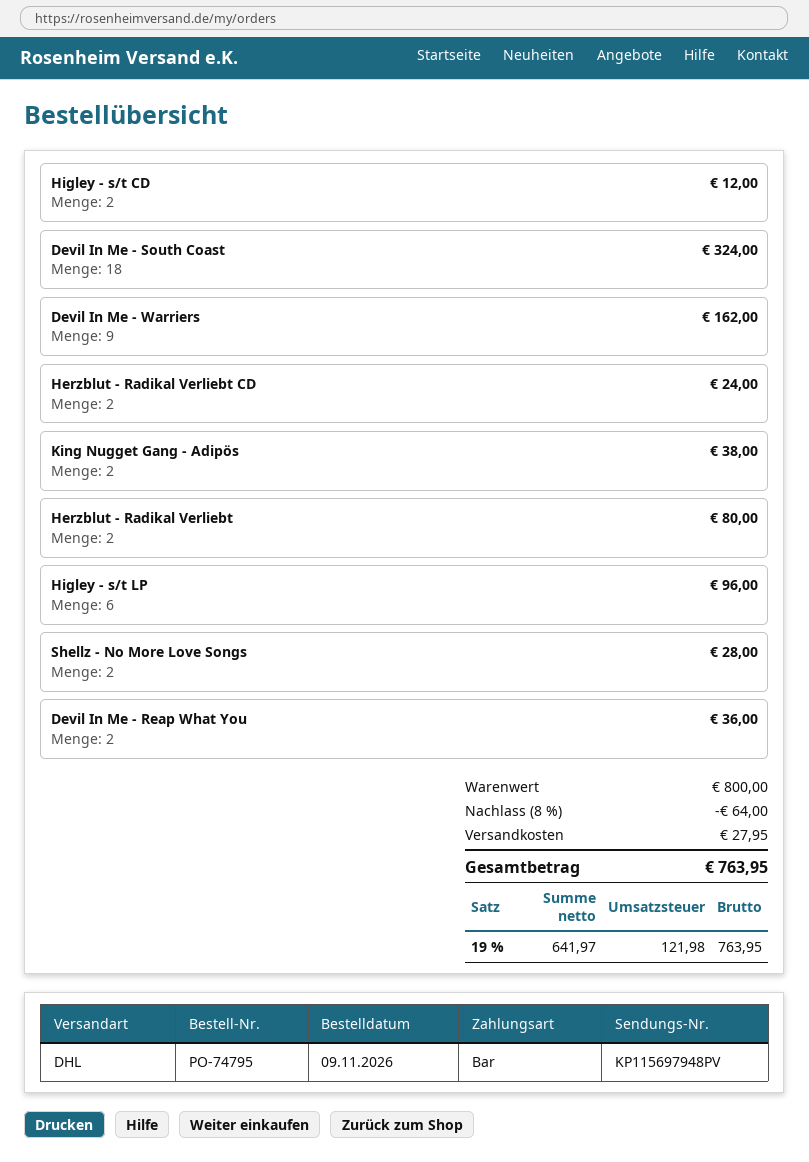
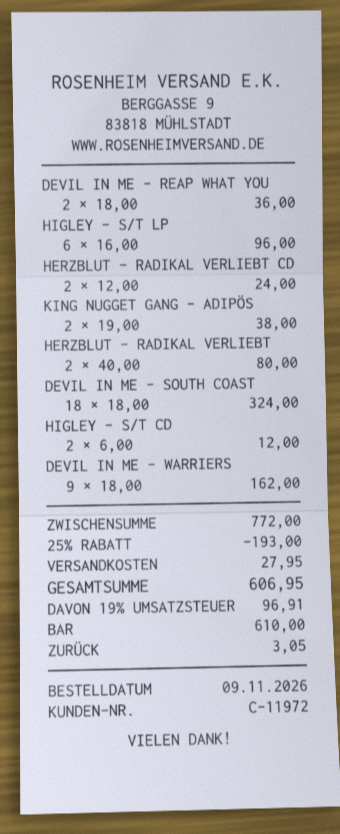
Shellz - No More Love Songs: 2 for 28.00 -> none
subtotal: 800.00 -> 772.00
discount: 8% = 64.00 -> 25% = 193.00
tax: 19% = 121.98 -> 19% = 96.91
total: 763.95 -> 606.95

